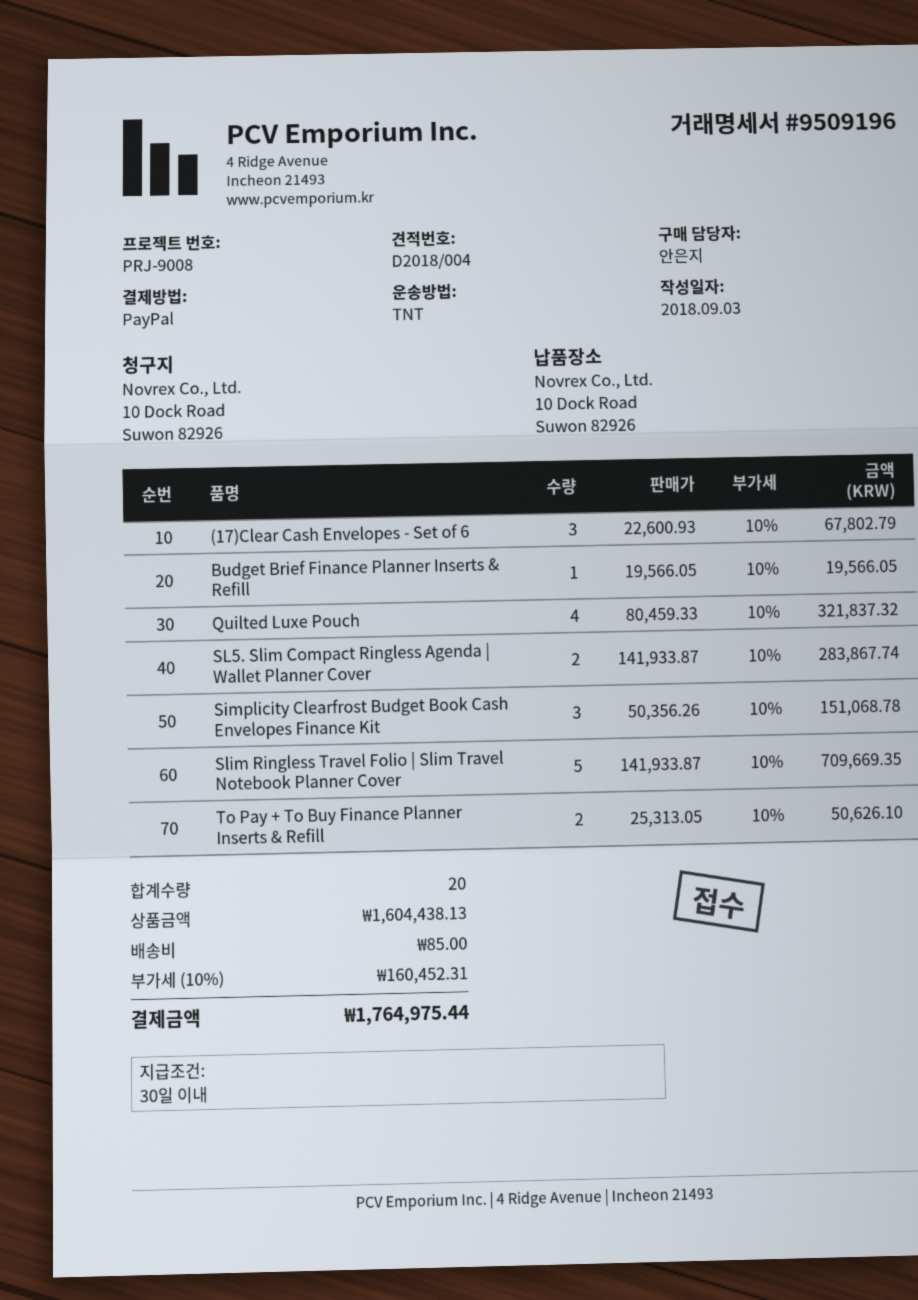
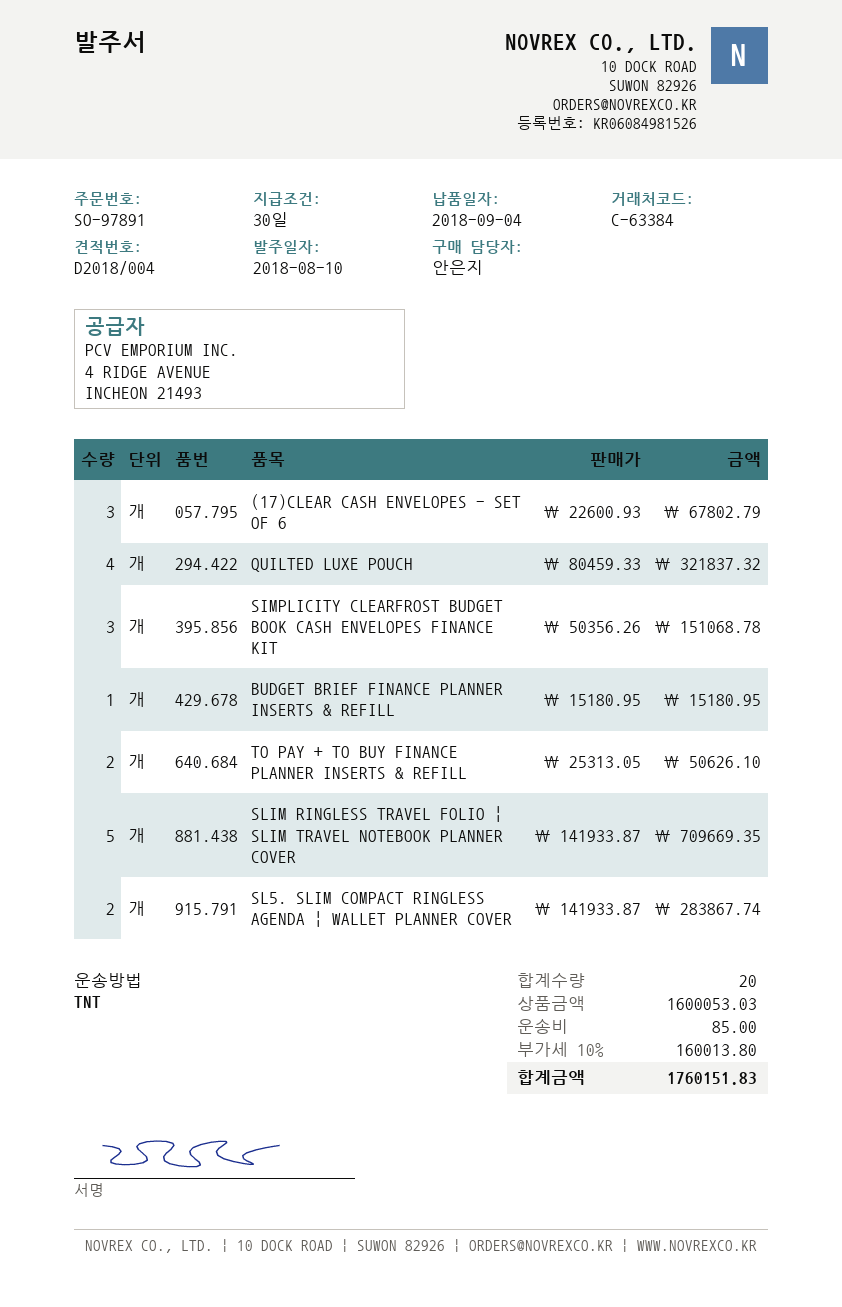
Budget Brief Finance Planner Inserts & Refill: 1 x 19566.05 = 19566.05 -> 1 x 15180.95 = 15180.95
subtotal: 1604438.13 -> 1600053.03
tax: 10% = 160452.31 -> 10% = 160013.80
total: 1764975.44 -> 1760151.83

